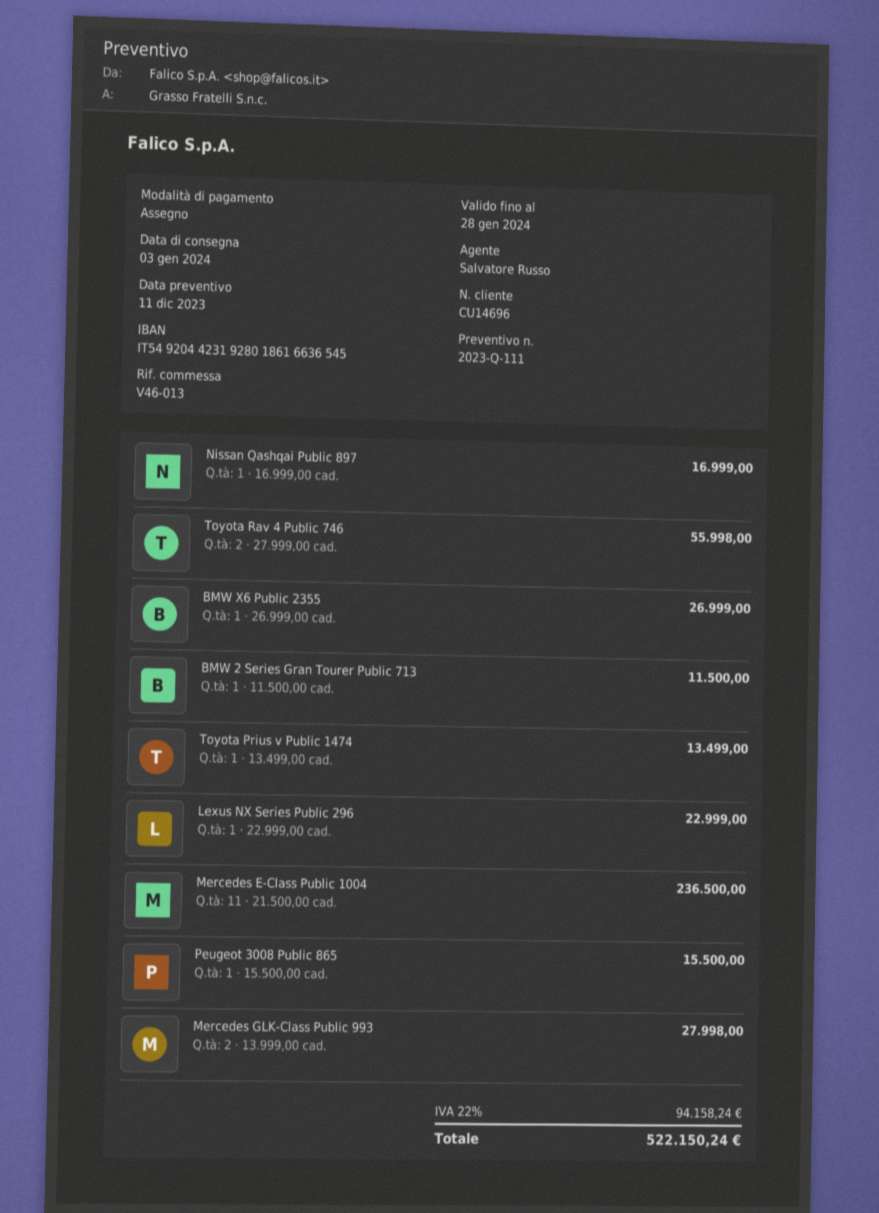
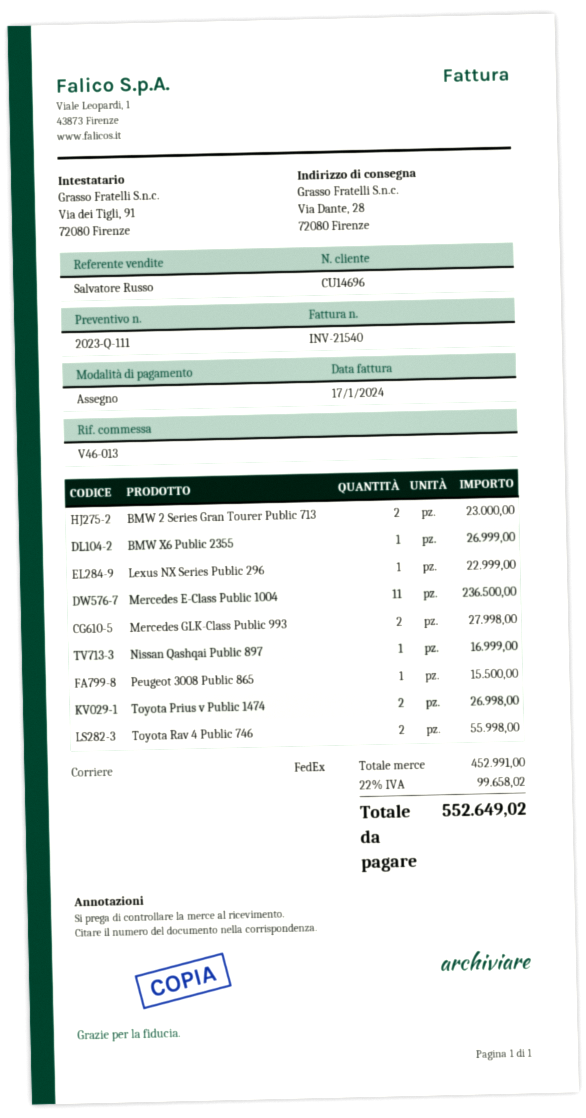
BMW 2 Series Gran Tourer Public 713: 1 for 11500.00 -> 2 for 23000.00
Toyota Prius v Public 1474: 1 for 13499.00 -> 2 for 26998.00
tax: 22% = 94158.24 -> 22% = 99658.02
total: 522150.24 -> 552649.02

